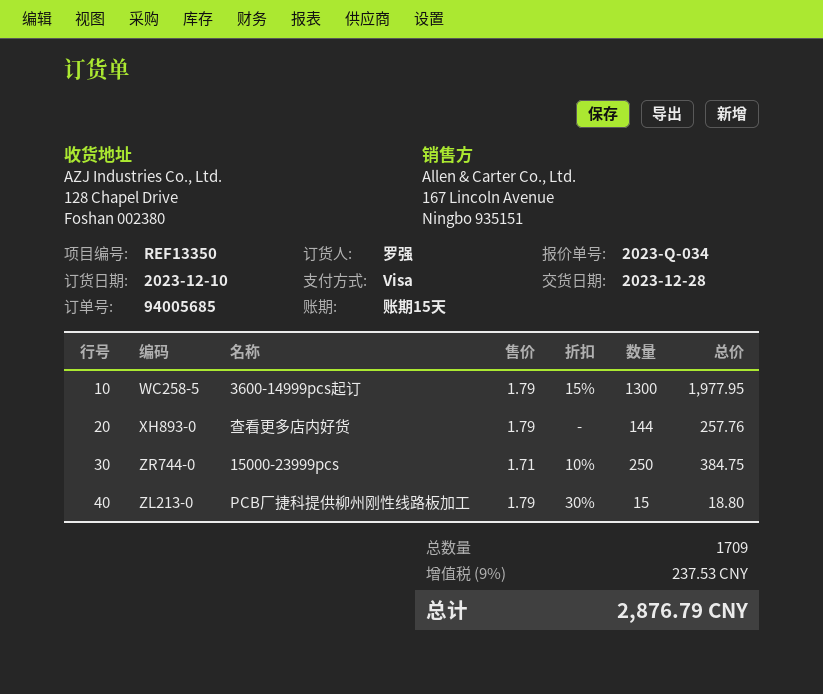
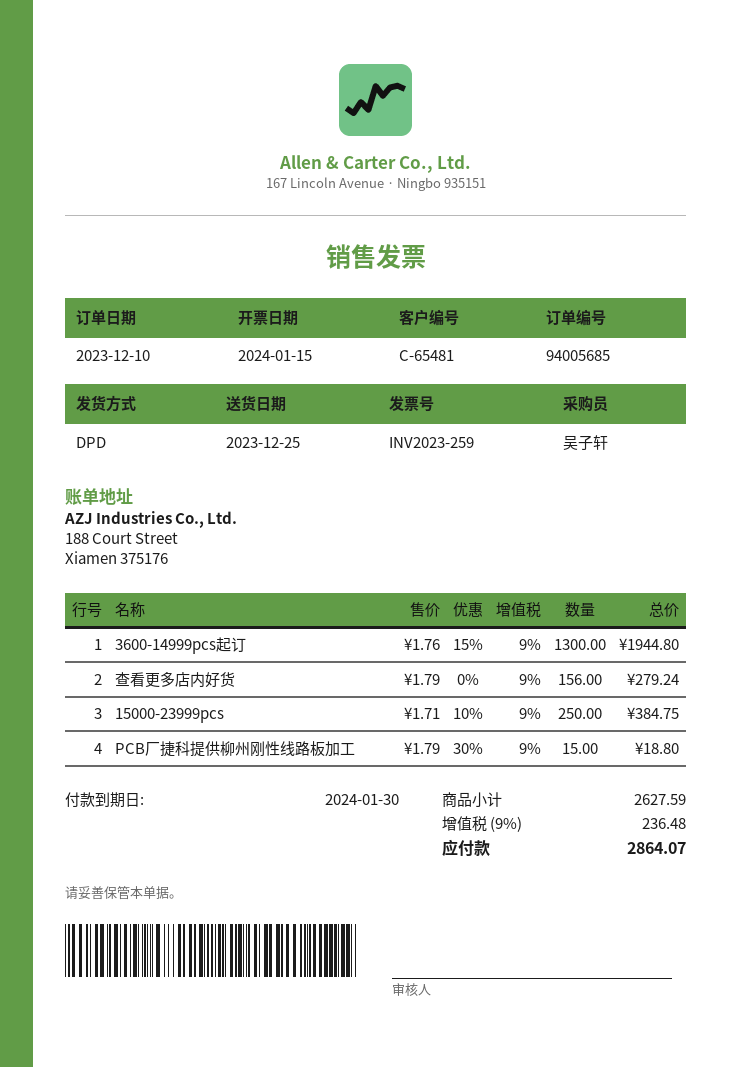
delivery date: 2023-12-28 -> 2023-12-25
ordered by: 罗强 -> 吴子轩
3600-14999pcs起订: 1300 x 1.79 - 15% = 1977.95 -> 1300 x 1.76 - 15% = 1944.80
查看更多店内好货: 144 x 1.79 = 257.76 -> 156 x 1.79 = 279.24
tax: 9% = 237.53 -> 9% = 236.48
total: 2876.79 -> 2864.07

